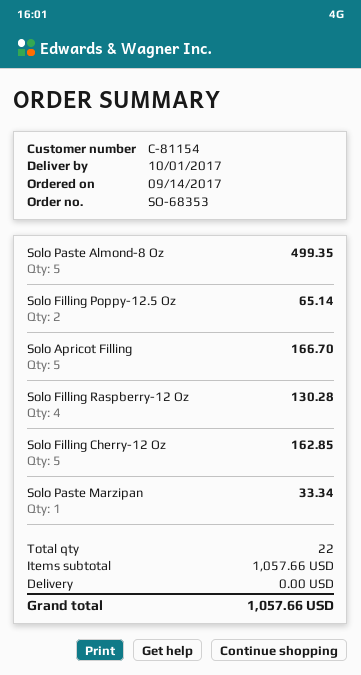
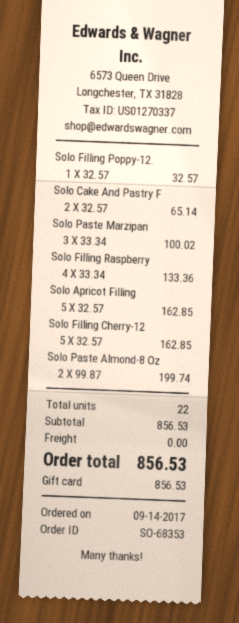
Solo Paste Almond-8 Oz: 5 for 499.35 -> 2 for 199.74
Solo Filling Poppy-12.5 Oz: 2 for 65.14 -> 1 for 32.57
Solo Apricot Filling: 5 for 166.70 -> 5 for 162.85
Solo Filling Raspberry-12 Oz: 4 for 130.28 -> 4 for 133.36
Solo Paste Marzipan: 1 for 33.34 -> 3 for 100.02
Solo Cake And Pastry F: none -> 2 for 65.14
subtotal: 1057.66 -> 856.53
total: 1057.66 -> 856.53

